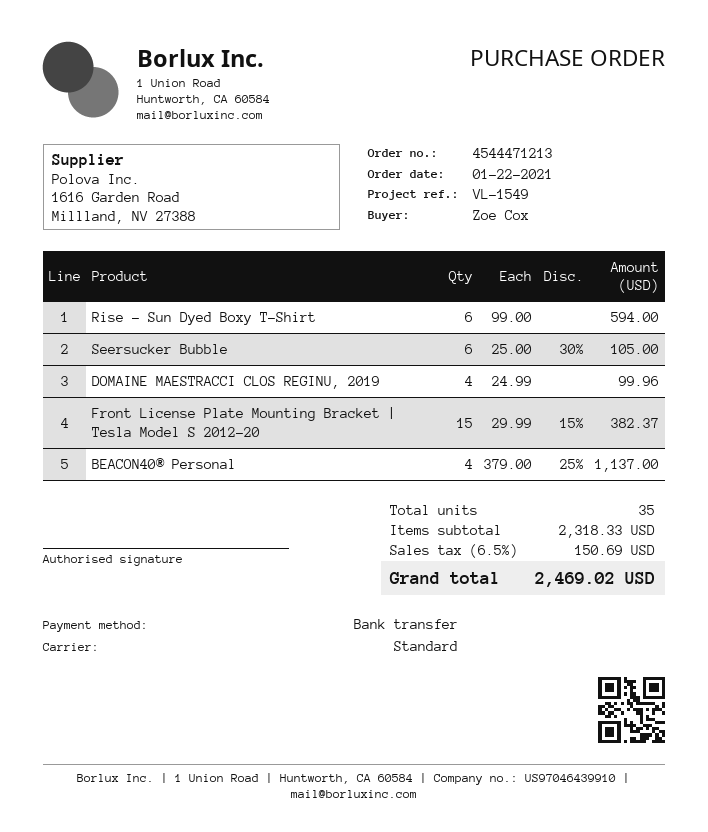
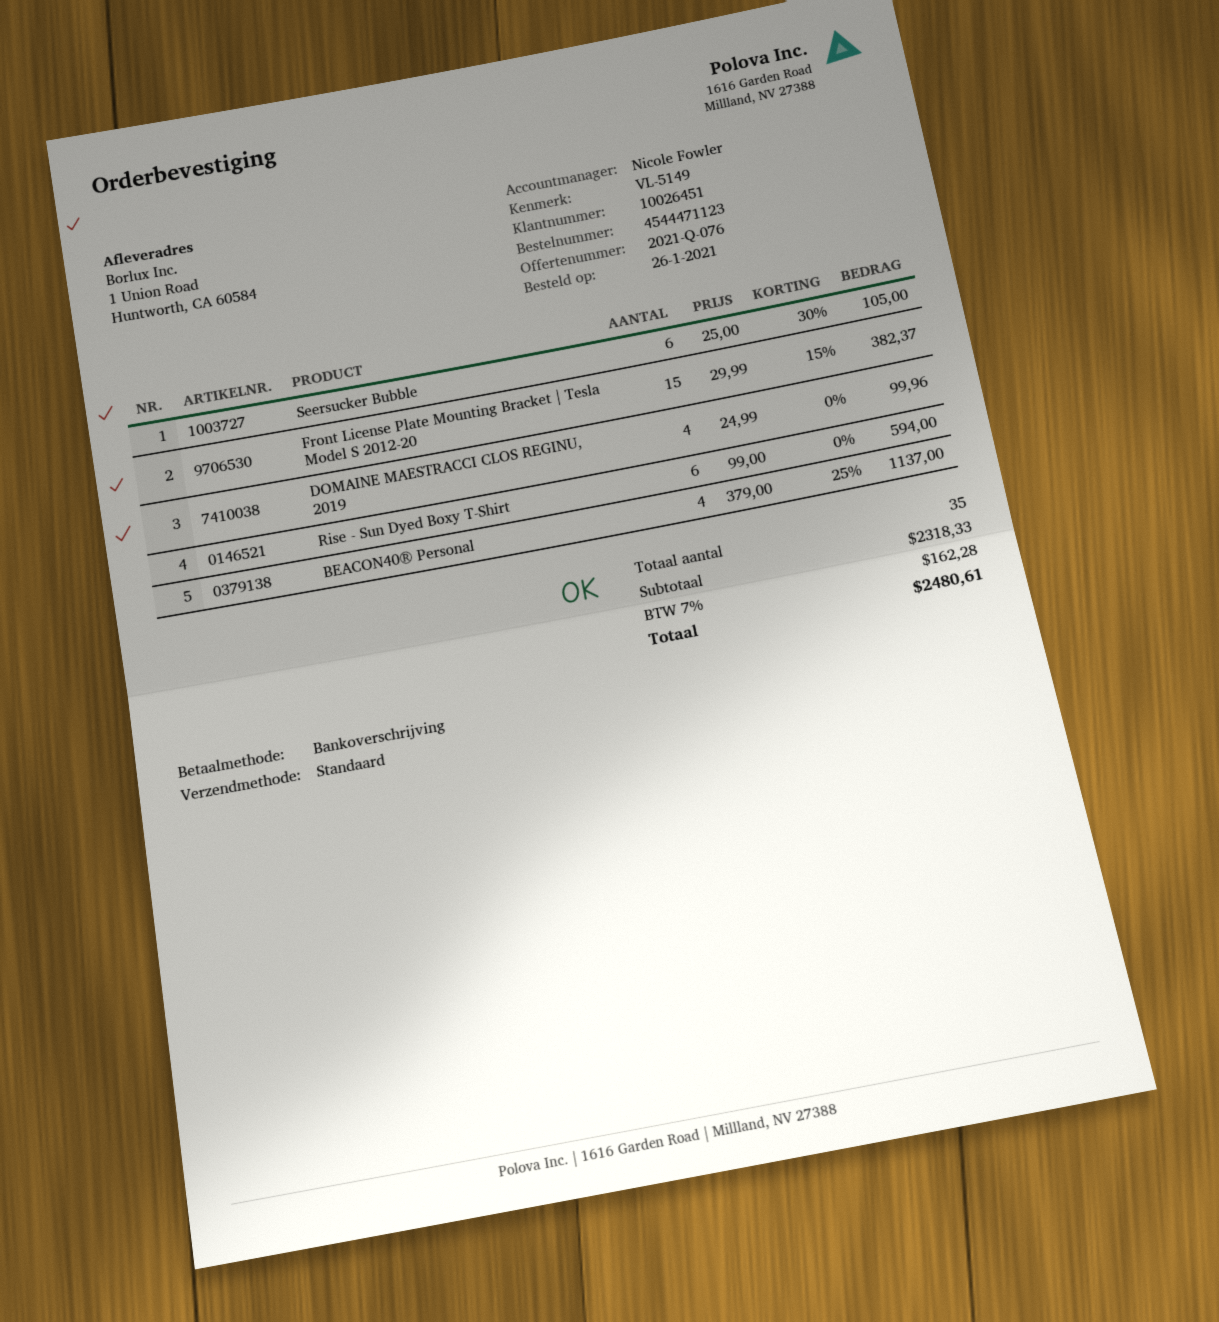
order number: 4544471213 -> 4544471123
order date: 2021-01-22 -> 2021-01-26
reference: VL-1549 -> VL-5149
tax: 6.5% = 150.69 -> 7% = 162.28
total: 2469.02 -> 2480.61

